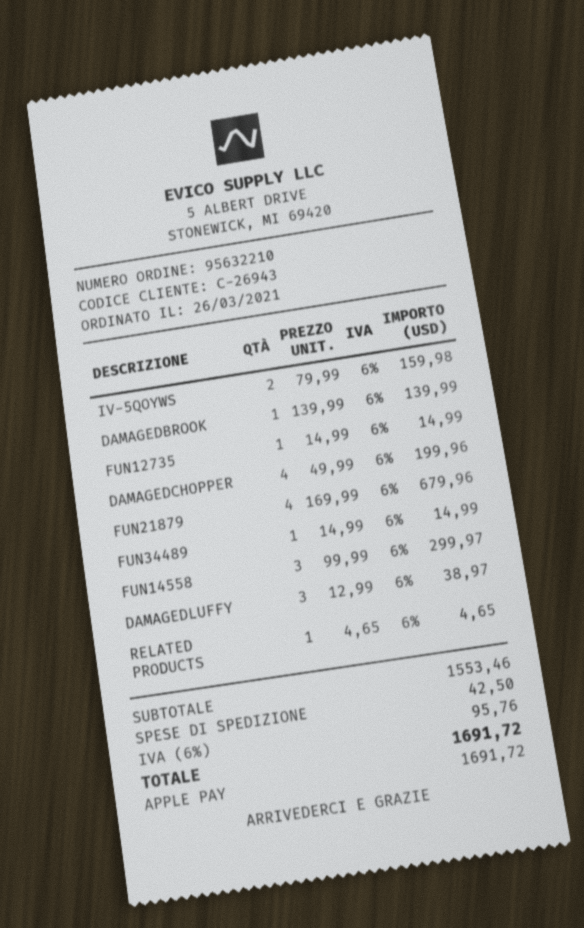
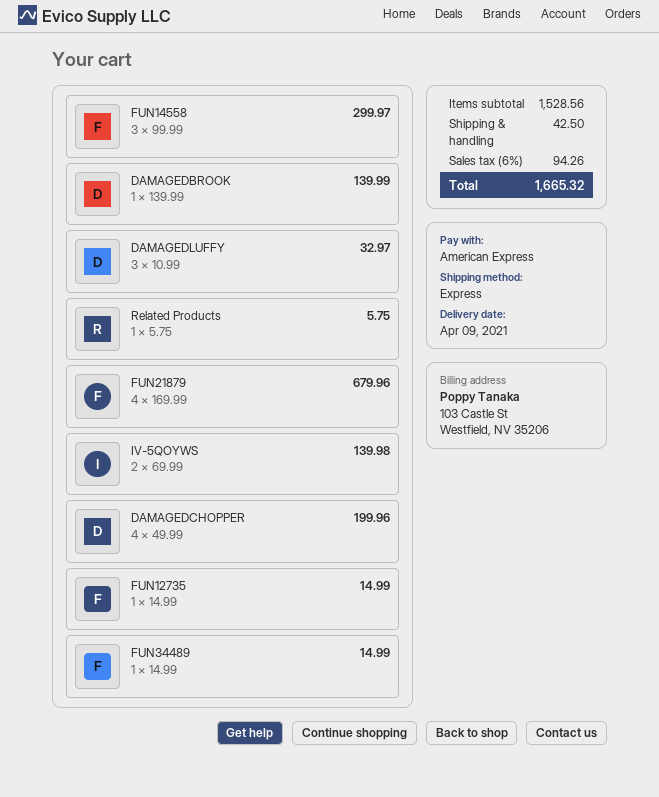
payment method: Apple Pay -> American Express
IV-5QOYWS: 2 x 79.99 = 159.98 -> 2 x 69.99 = 139.98
DAMAGEDLUFFY: 3 x 12.99 = 38.97 -> 3 x 10.99 = 32.97
RELATED PRODUCTS: 1 x 4.65 = 4.65 -> 1 x 5.75 = 5.75
subtotal: 1553.46 -> 1528.56
tax: 6% = 95.76 -> 6% = 94.26
total: 1691.72 -> 1665.32

